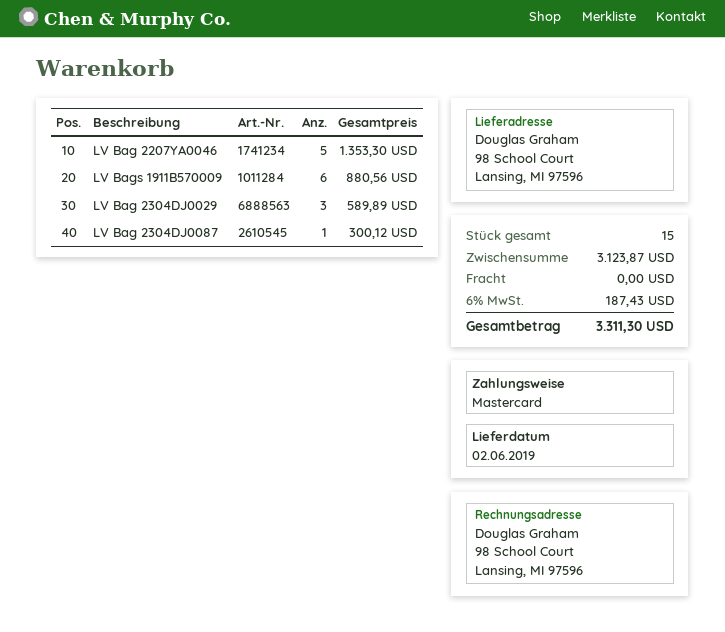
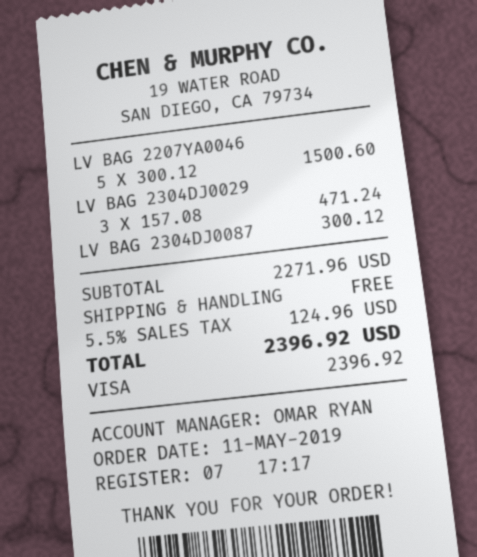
payment method: Mastercard -> Visa
LV Bag 2207YA0046: 5 for 1353.30 -> 5 for 1500.60
LV Bags 1911B570009: 6 for 880.56 -> none
LV Bag 2304DJ0029: 3 for 589.89 -> 3 for 471.24
subtotal: 3123.87 -> 2271.96
tax: 6% = 187.43 -> 5.5% = 124.96
total: 3311.30 -> 2396.92

